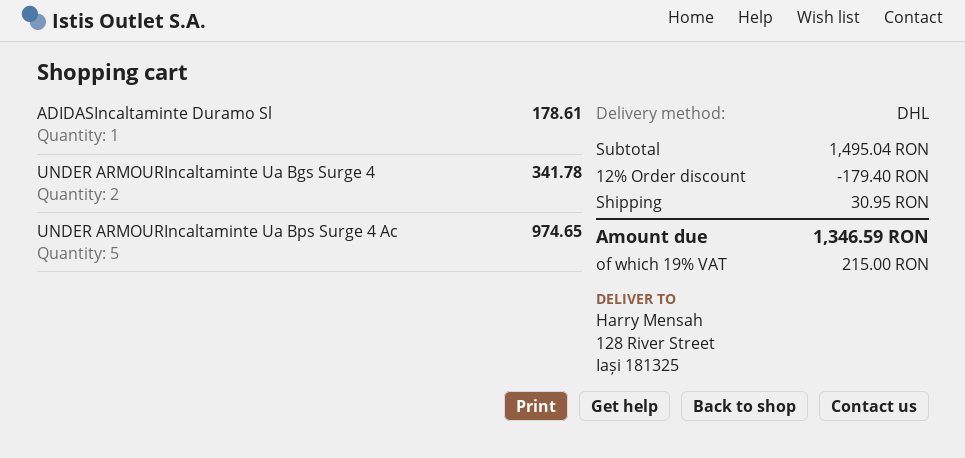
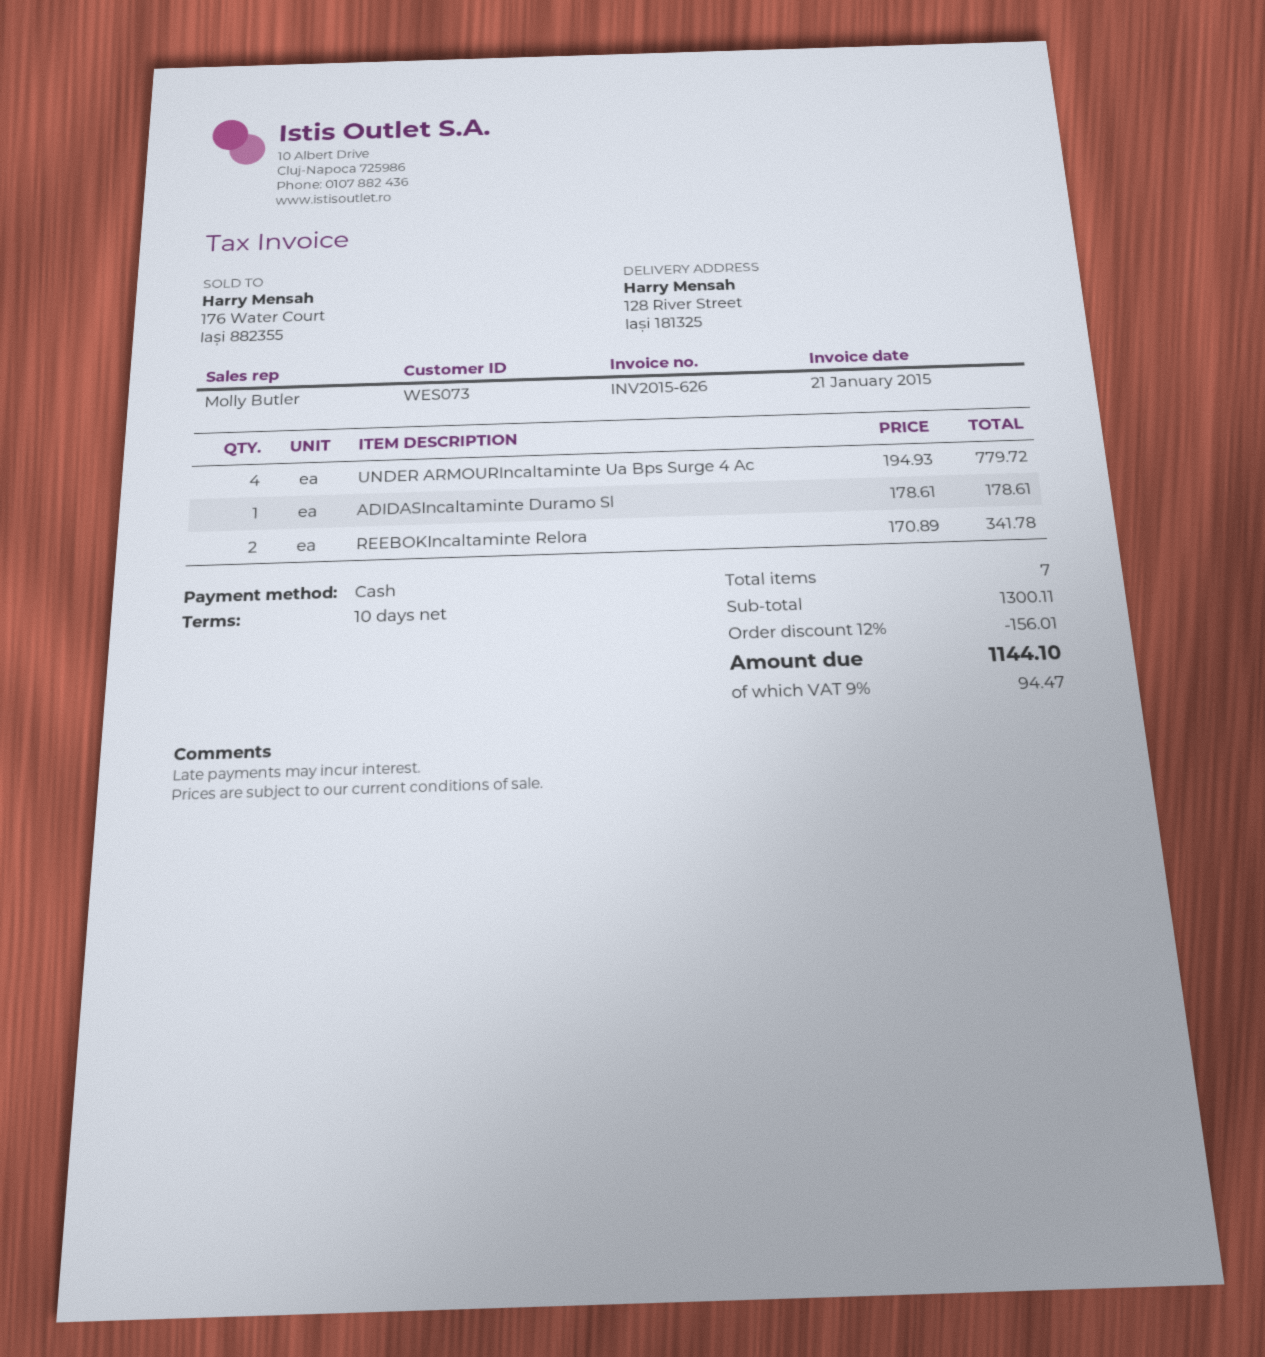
UNDER ARMOURIncaltaminte Ua Bgs Surge 4: 2 for 341.78 -> none
UNDER ARMOURIncaltaminte Ua Bps Surge 4 Ac: 5 for 974.65 -> 4 for 779.72
REEBOKIncaltaminte Relora: none -> 2 for 341.78
subtotal: 1495.04 -> 1300.11
discount: 12% = 179.40 -> 12% = 156.01
shipping: 30.95 -> none
tax: 19% = 215.00 -> 9% = 94.47
total: 1346.59 -> 1144.10

